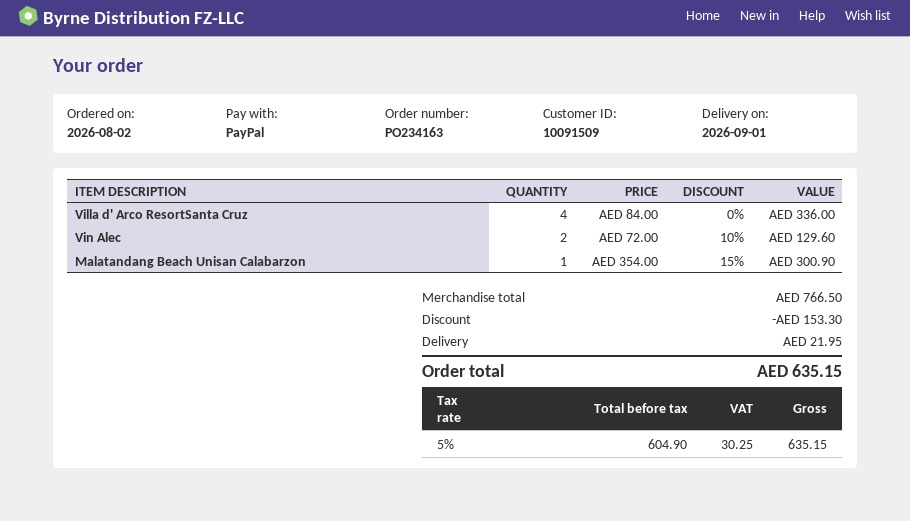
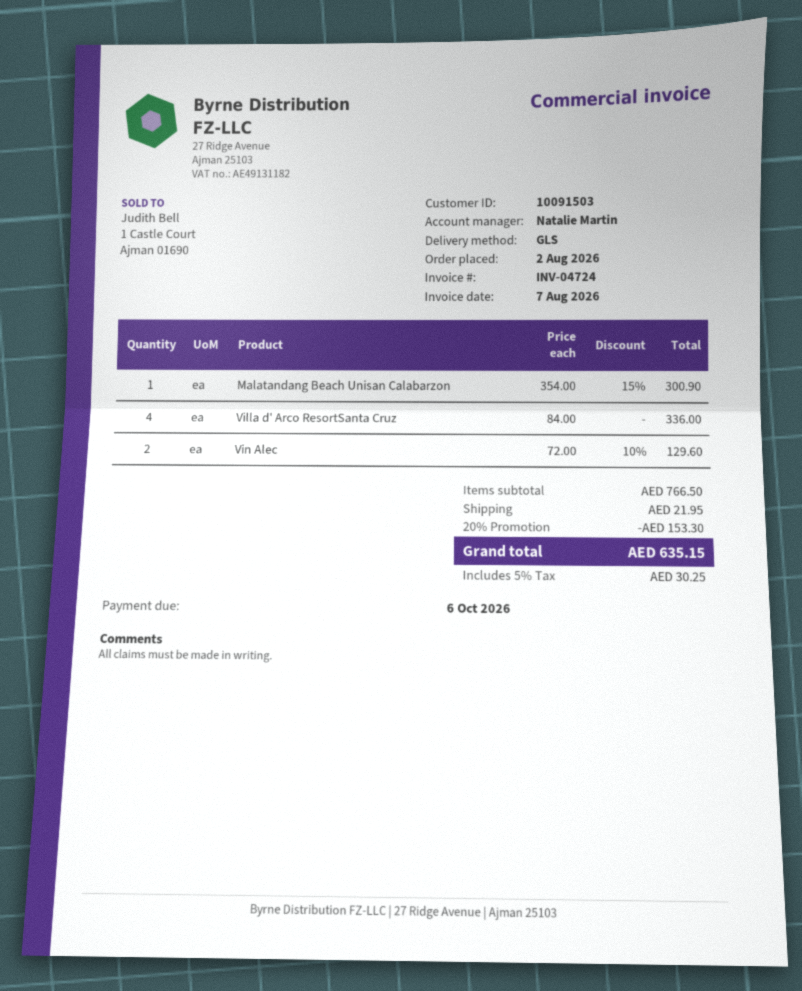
customer number: 10091509 -> 10091503

